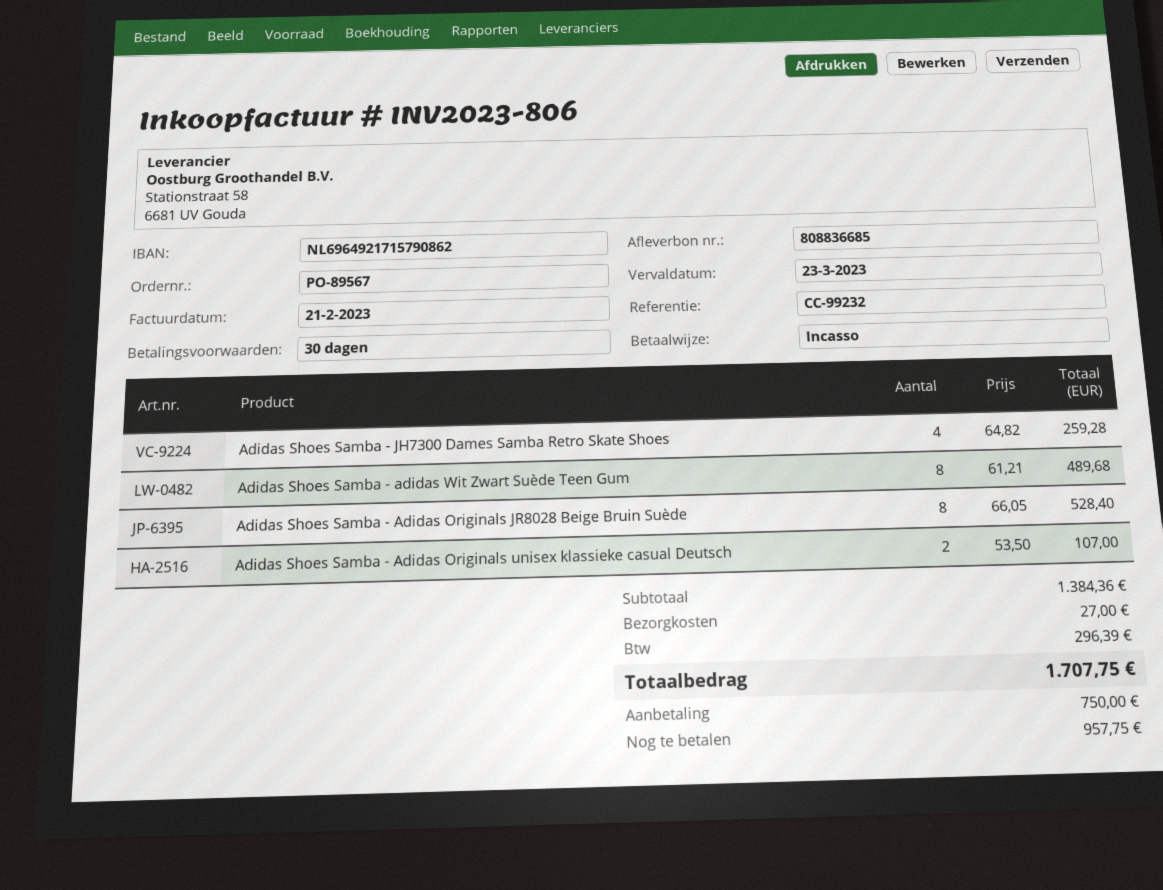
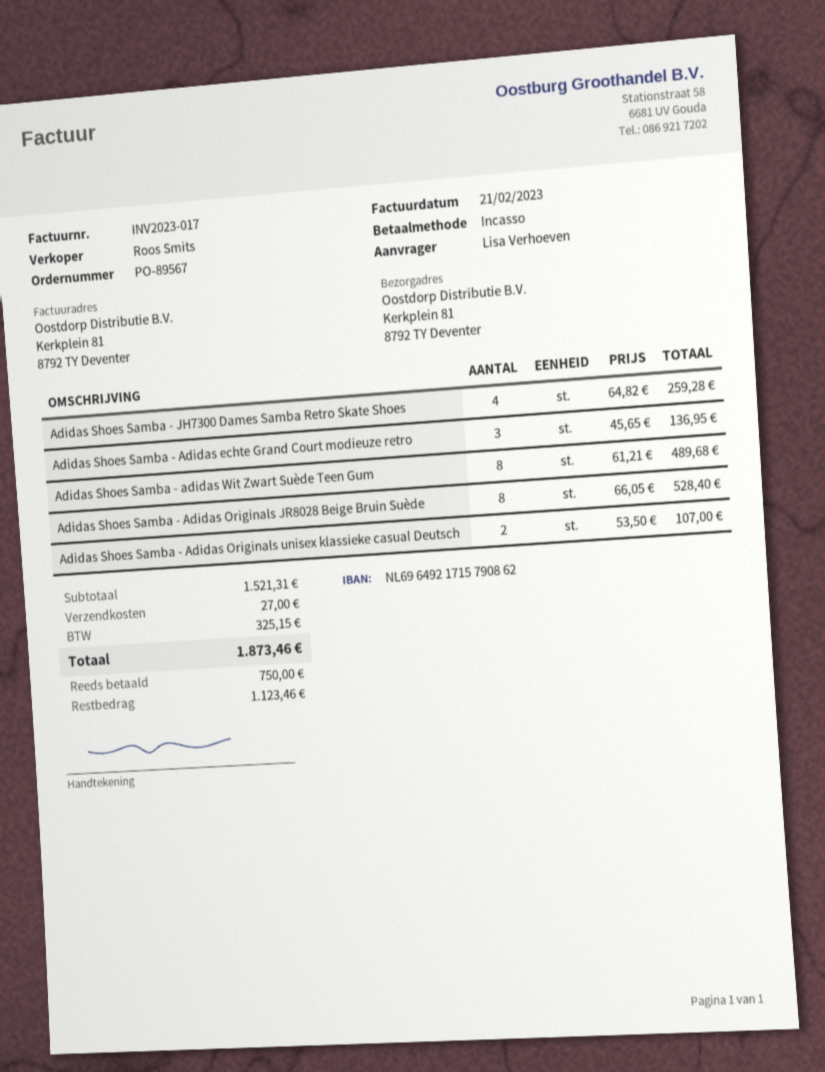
invoice number: INV2023-806 -> INV2023-017
Adidas Shoes Samba - Adidas echte Grand Court modieuze retro: none -> 3 x 45.65 = 136.95
subtotal: 1384.36 -> 1521.31
tax: 296.39 -> 325.15
total: 1707.75 -> 1873.46
balance: 957.75 -> 1123.46

